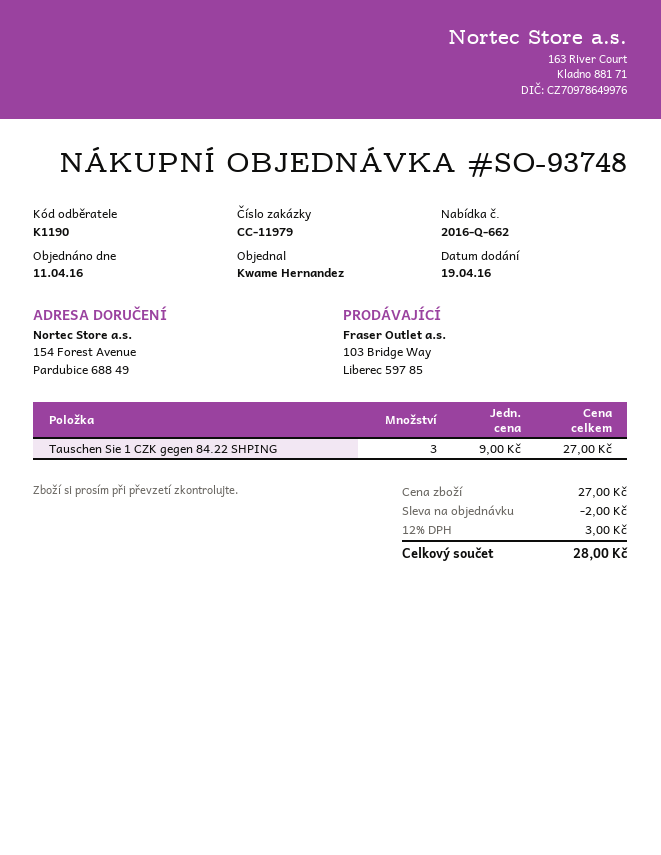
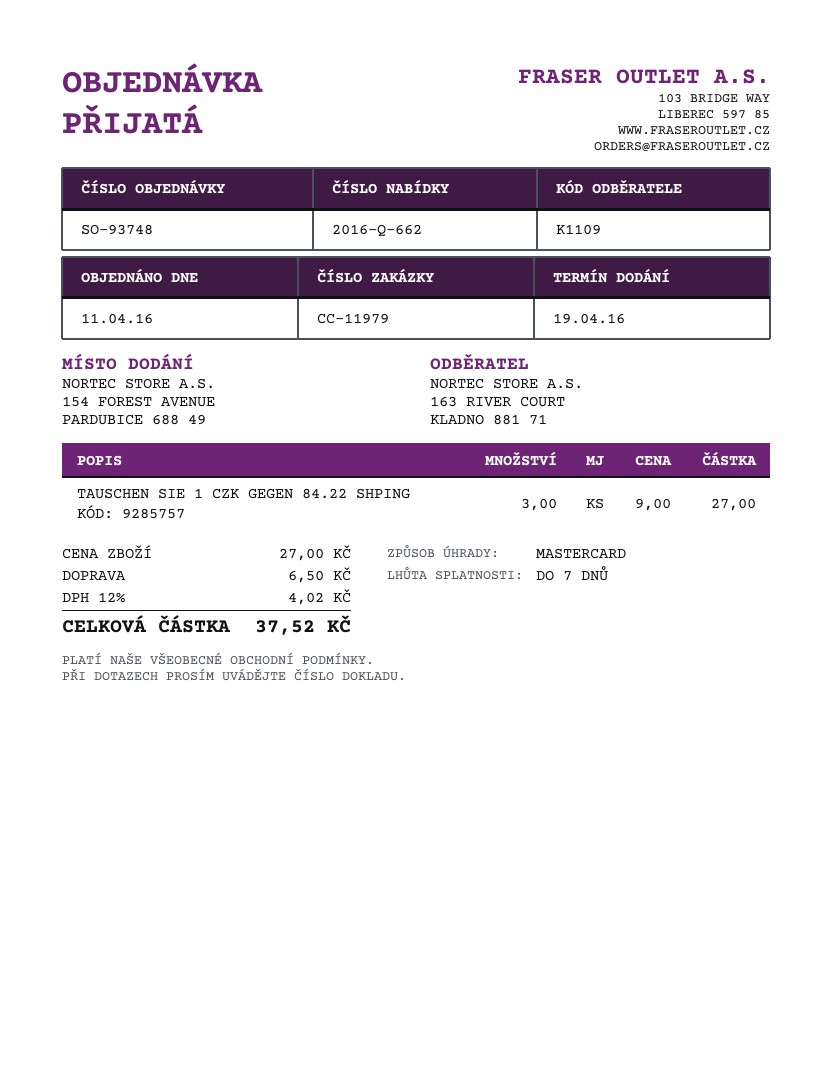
customer number: K1190 -> K1109
discount: 2.00 -> none
shipping: none -> 6.50
tax: 12% = 3.00 -> 12% = 4.02
total: 28.00 -> 37.52

